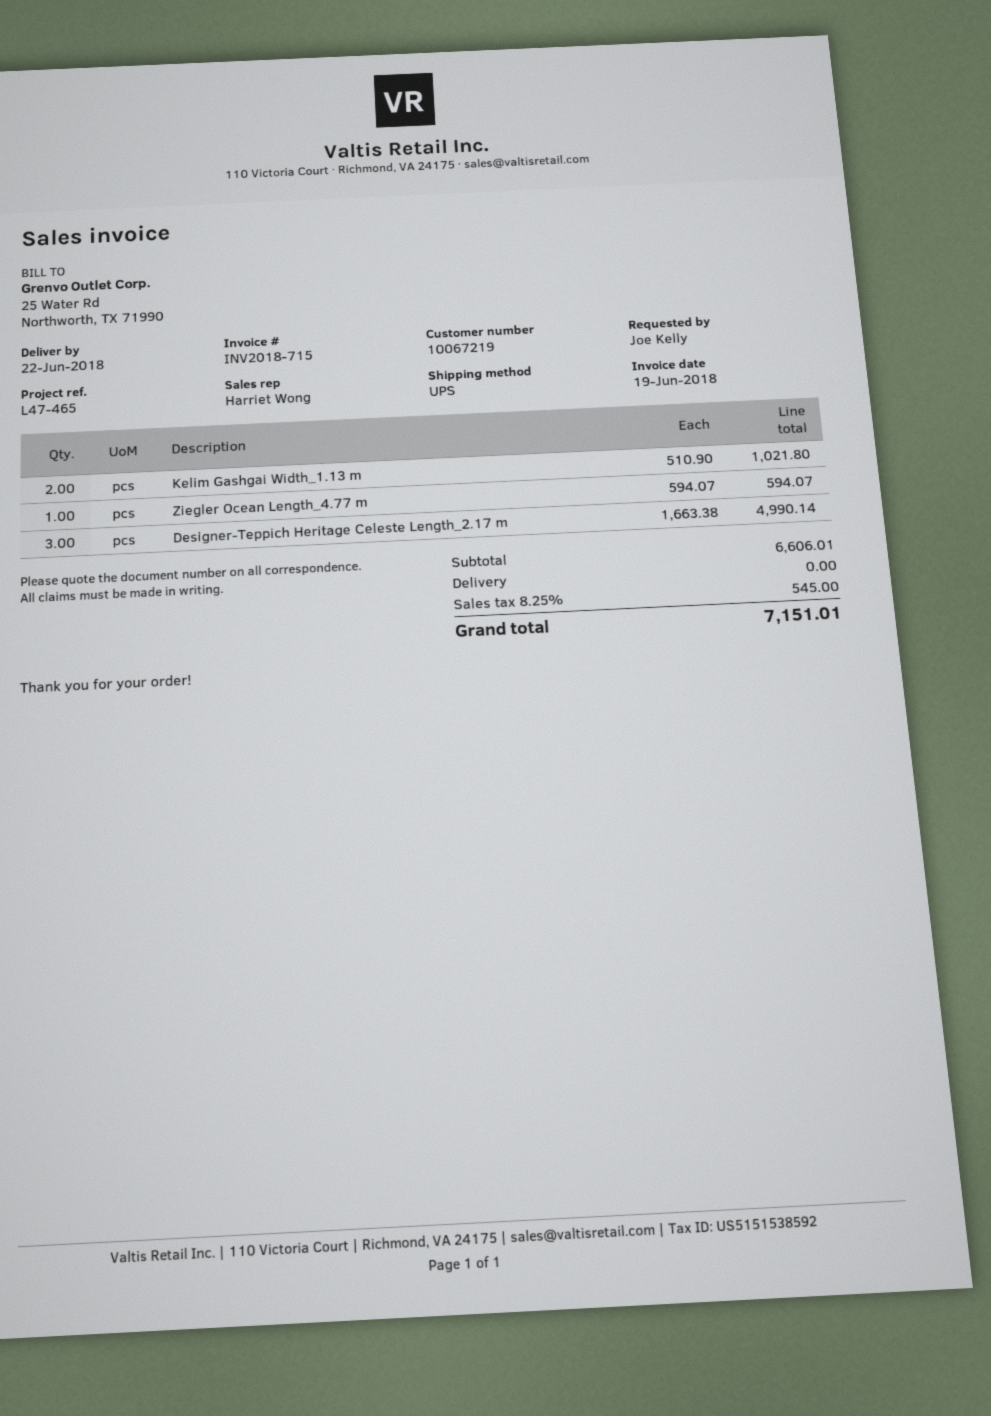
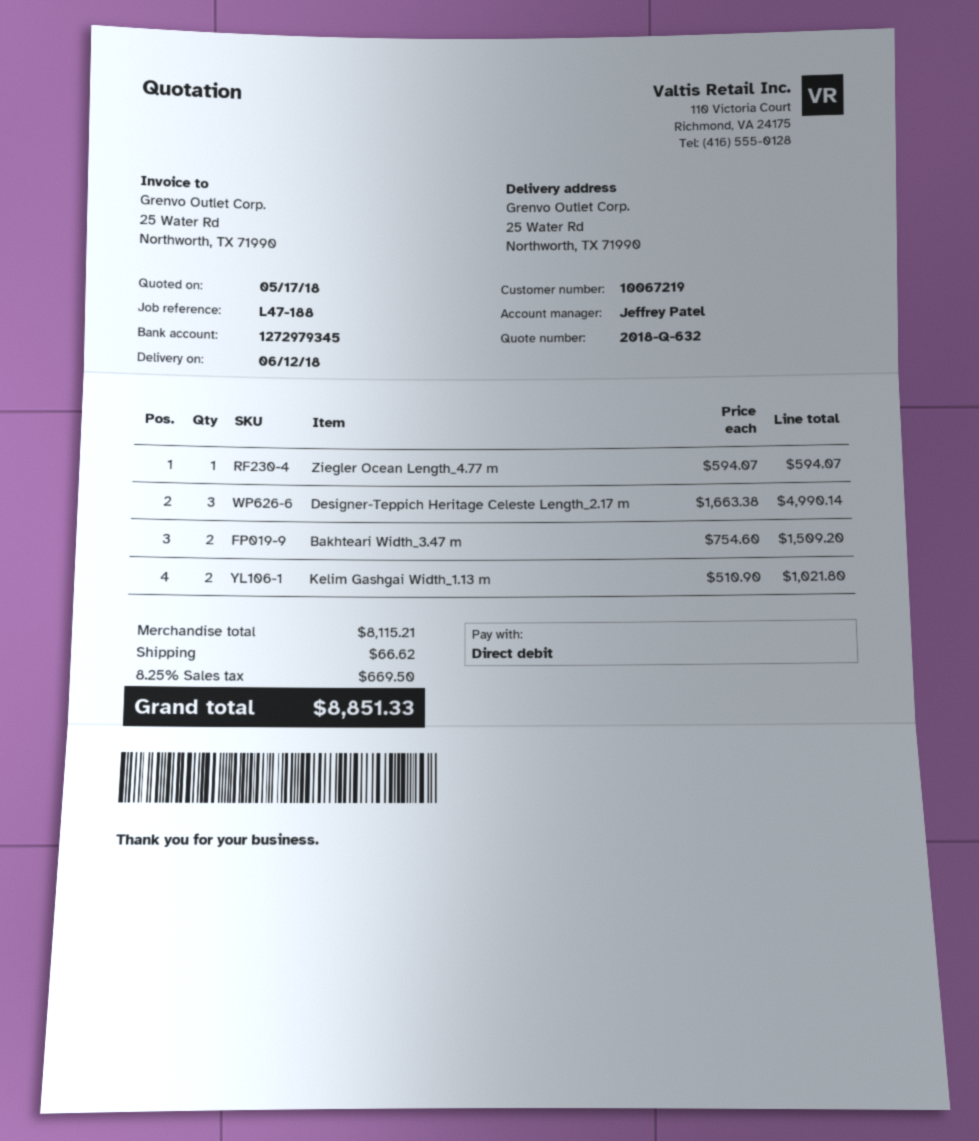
delivery date: 2018-06-22 -> 2018-06-12
reference: L47-465 -> L47-188
sales rep: Harriet Wong -> Jeffrey Patel
Bakhteari Width_3.47 m: none -> 2 x 754.60 = 1509.20
subtotal: 6606.01 -> 8115.21
shipping: 0.00 -> 66.62
tax: 8.25% = 545.00 -> 8.25% = 669.50
total: 7151.01 -> 8851.33

